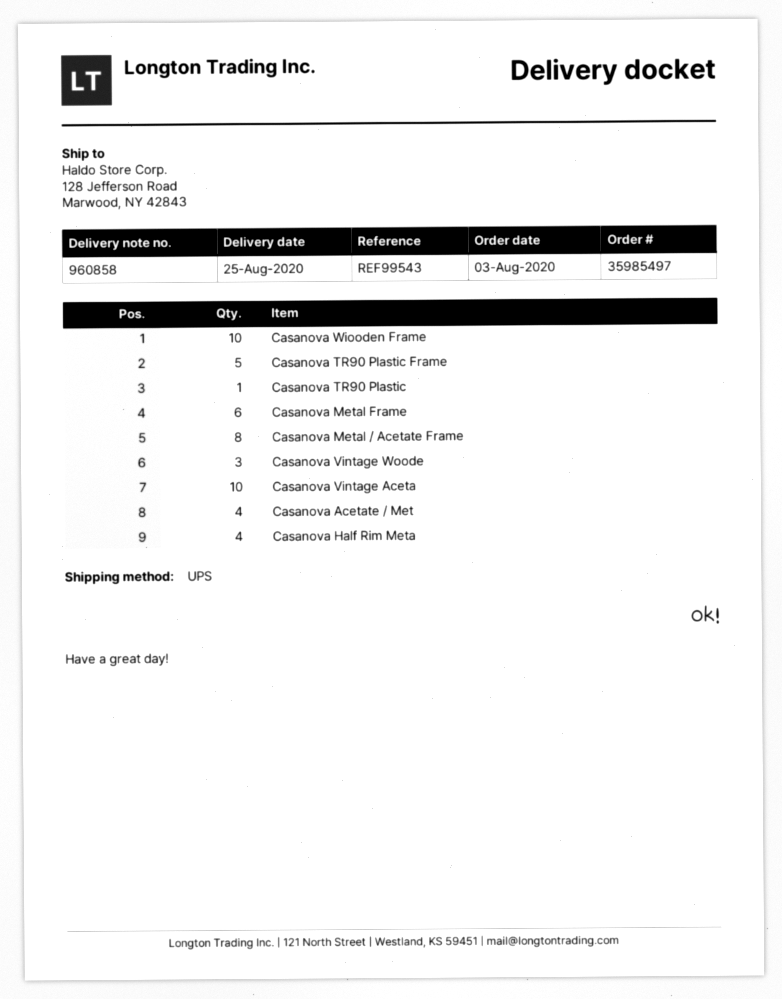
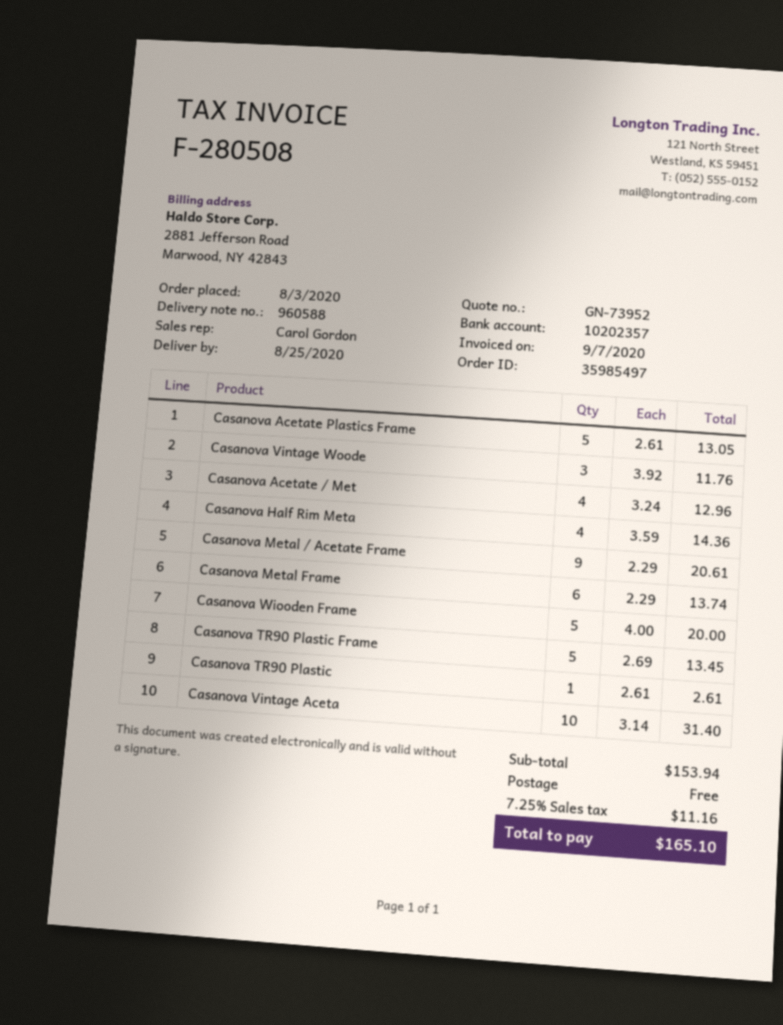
delivery note number: 960858 -> 960588
Casanova Wiooden Frame: 10 -> 5
Casanova Metal / Acetate Frame: 8 -> 9
Casanova Acetate Plastics Frame: none -> 5

